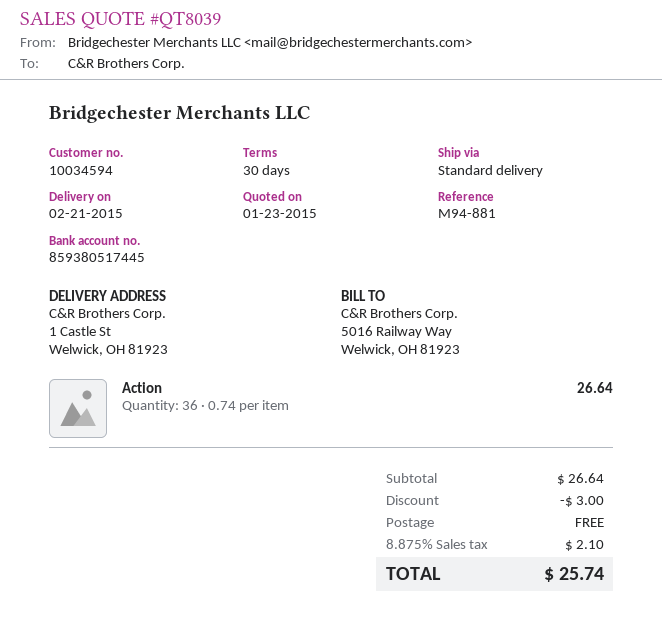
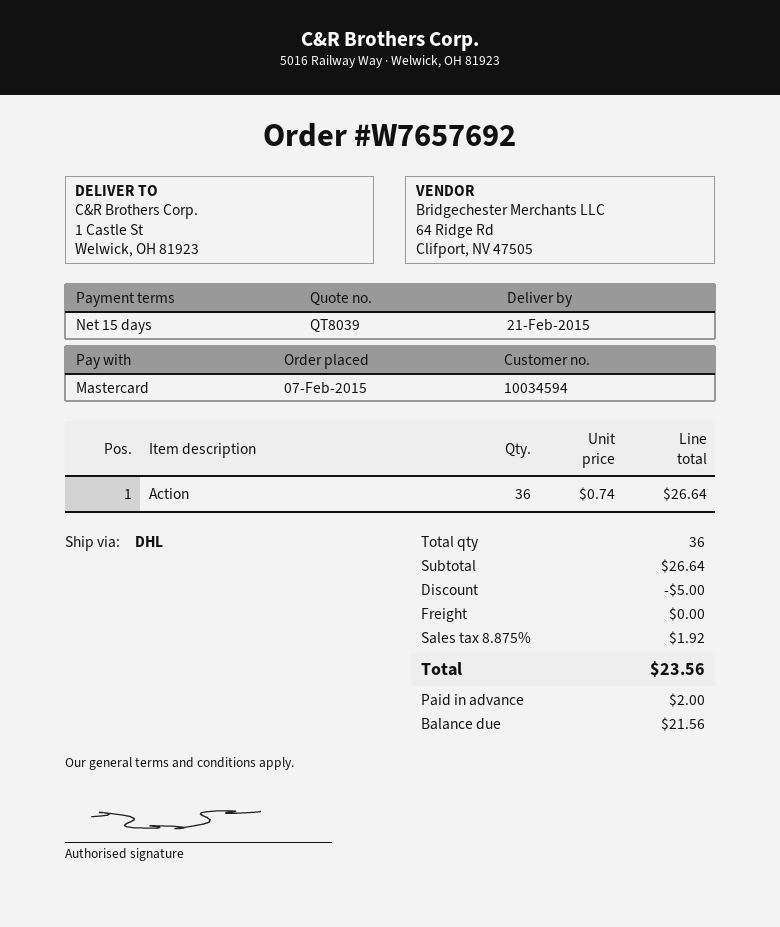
payment terms: 30 days -> 15 days
shipping method: standard -> DHL
discount: 3.00 -> 5.00
tax: 8.875% = 2.10 -> 8.875% = 1.92
total: 25.74 -> 23.56

